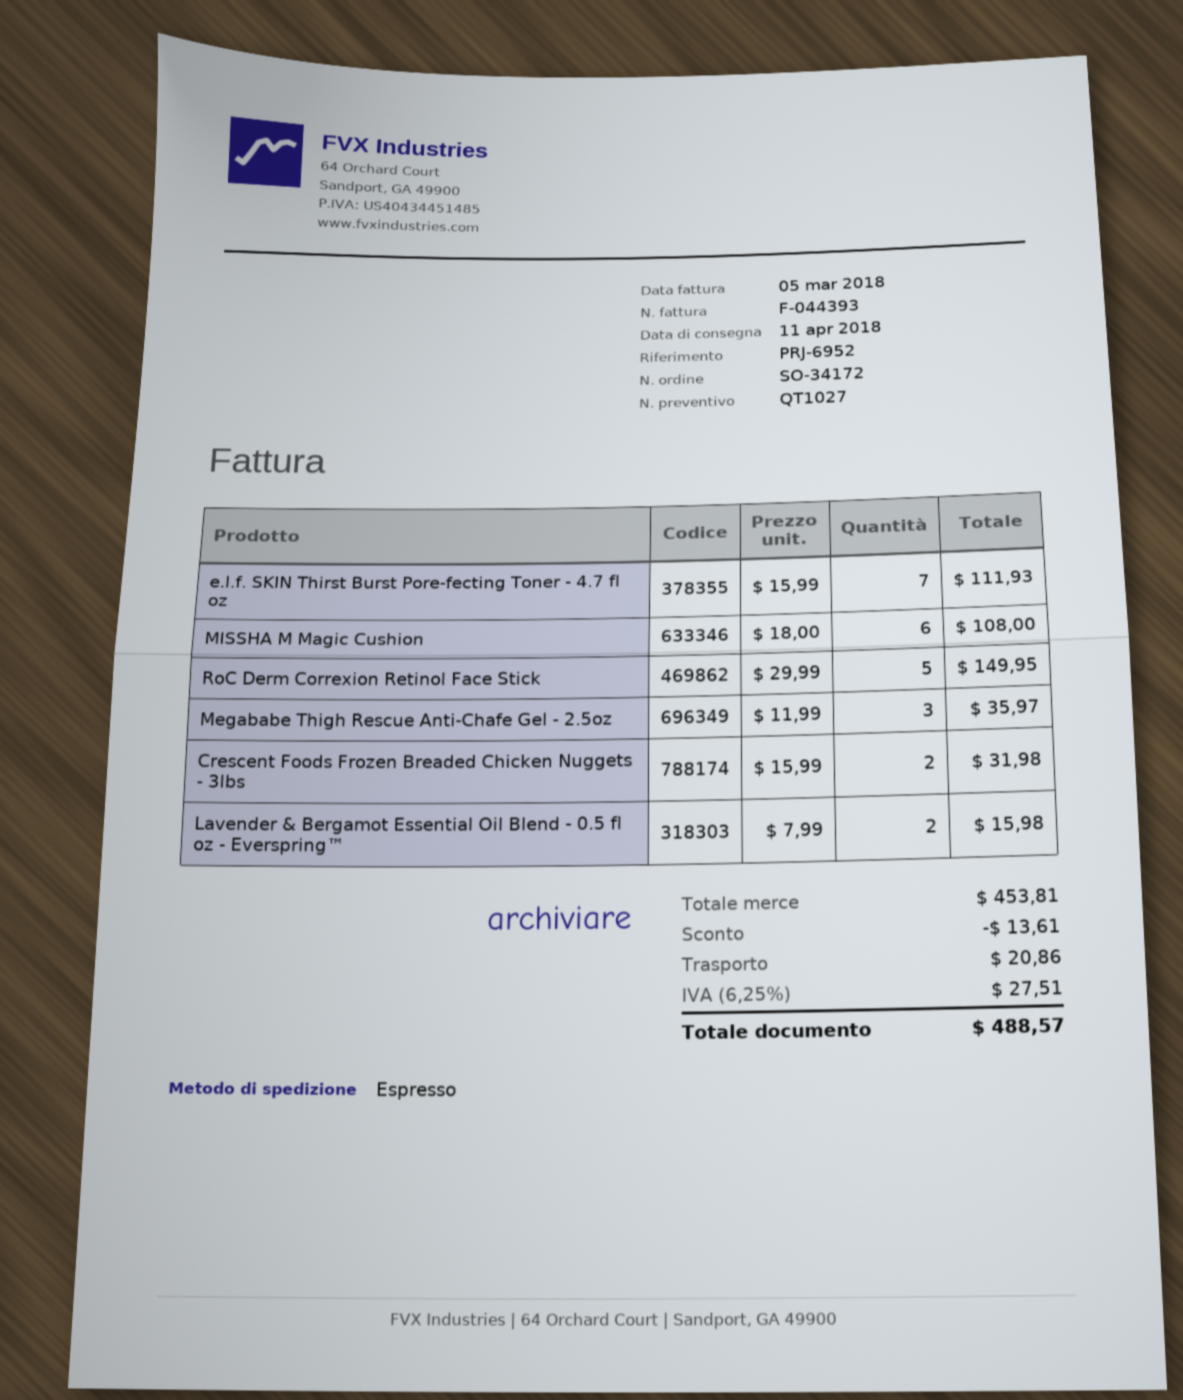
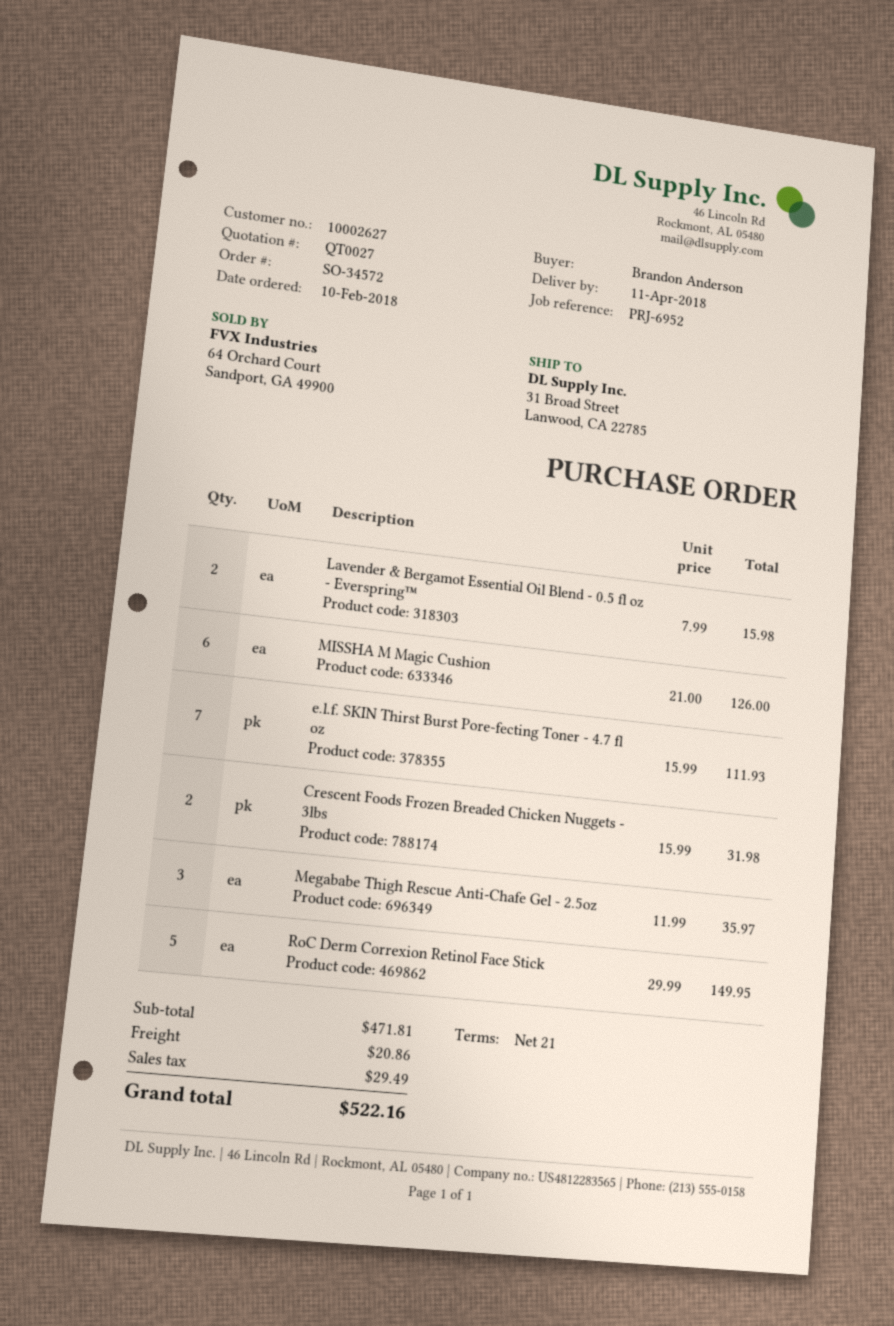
quote number: QT1027 -> QT0027
order number: SO-34172 -> SO-34572
MISSHA M Magic Cushion: 6 x 18.00 = 108.00 -> 6 x 21.00 = 126.00
subtotal: 453.81 -> 471.81
discount: 13.61 -> none
tax: 27.51 -> 29.49
total: 488.57 -> 522.16

